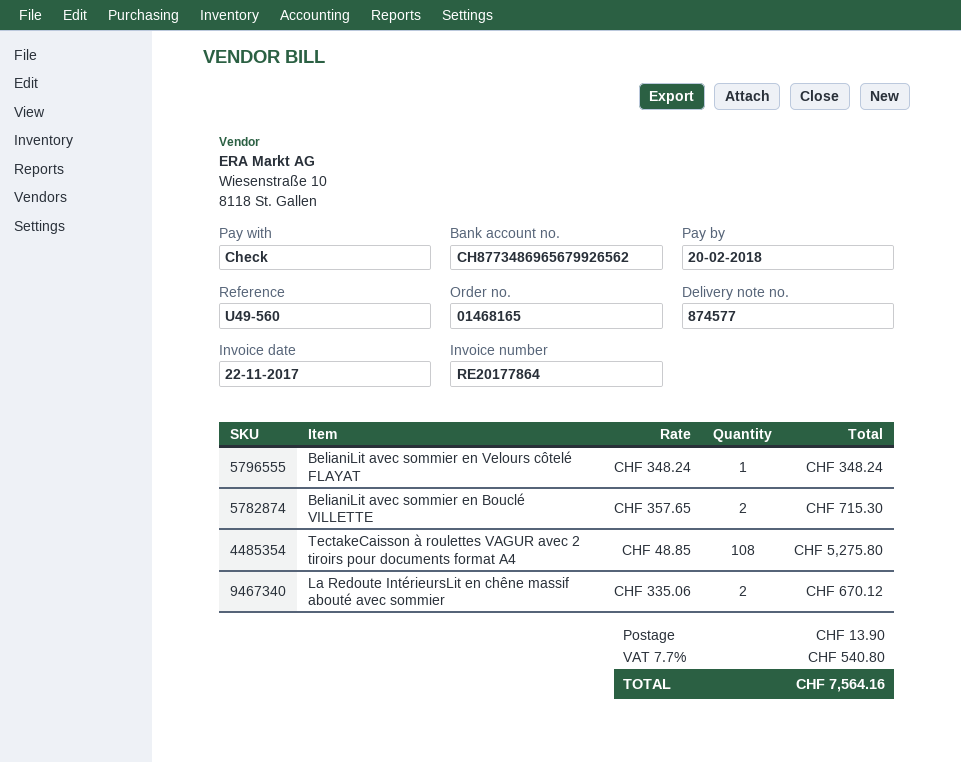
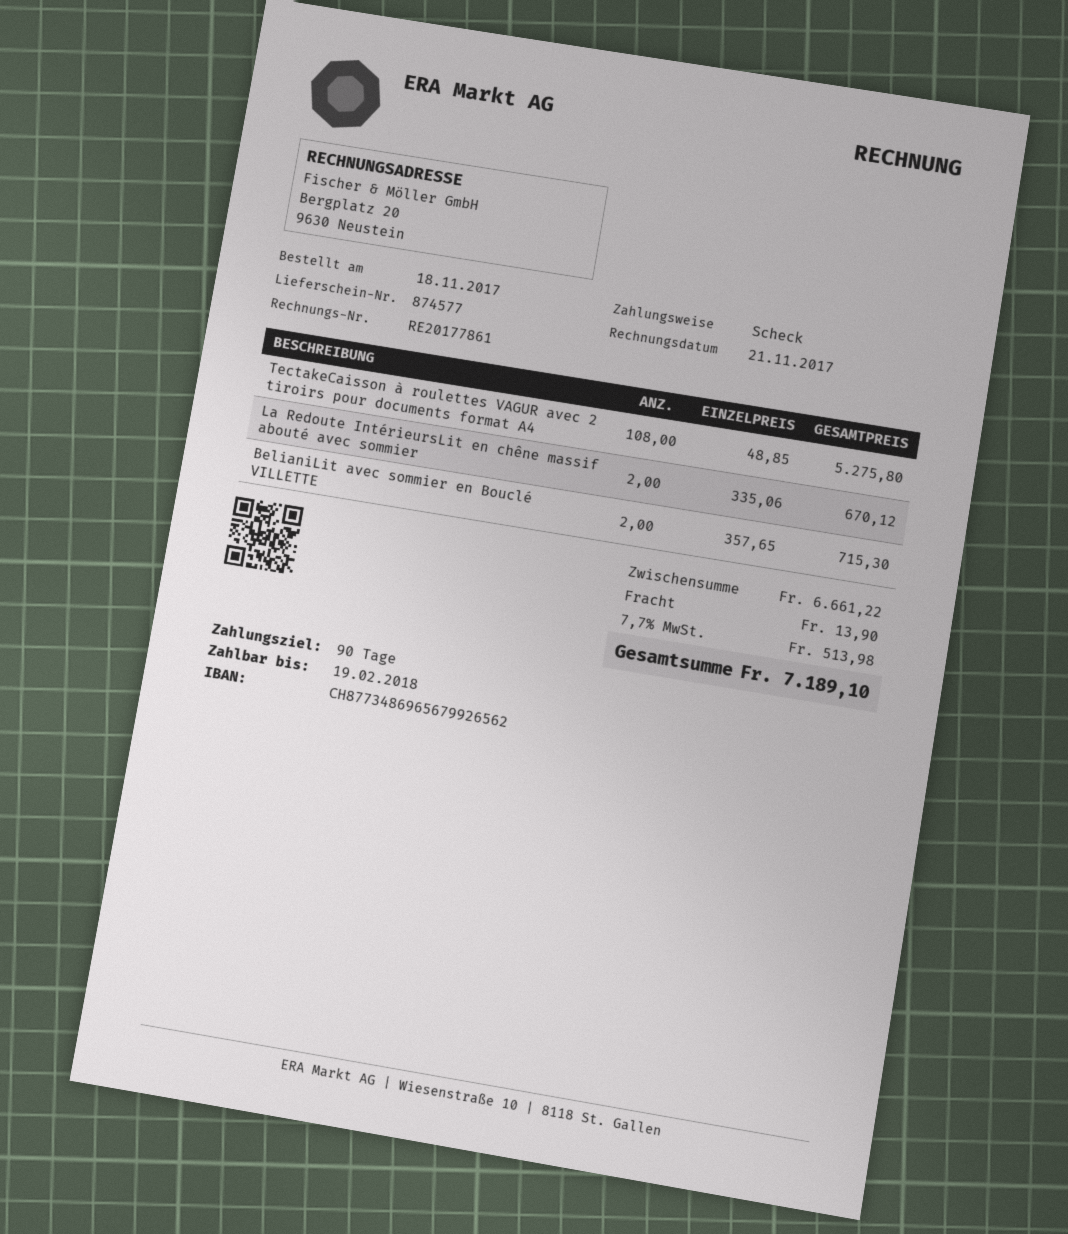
invoice number: RE20177864 -> RE20177861
invoice date: 2017-11-22 -> 2017-11-21
due date: 2018-02-20 -> 2018-02-19
BelianiLit avec sommier en Velours côtelé FLAYAT: 1 x 348.24 = 348.24 -> none
tax: 7.7% = 540.80 -> 7.7% = 513.98
total: 7564.16 -> 7189.10

